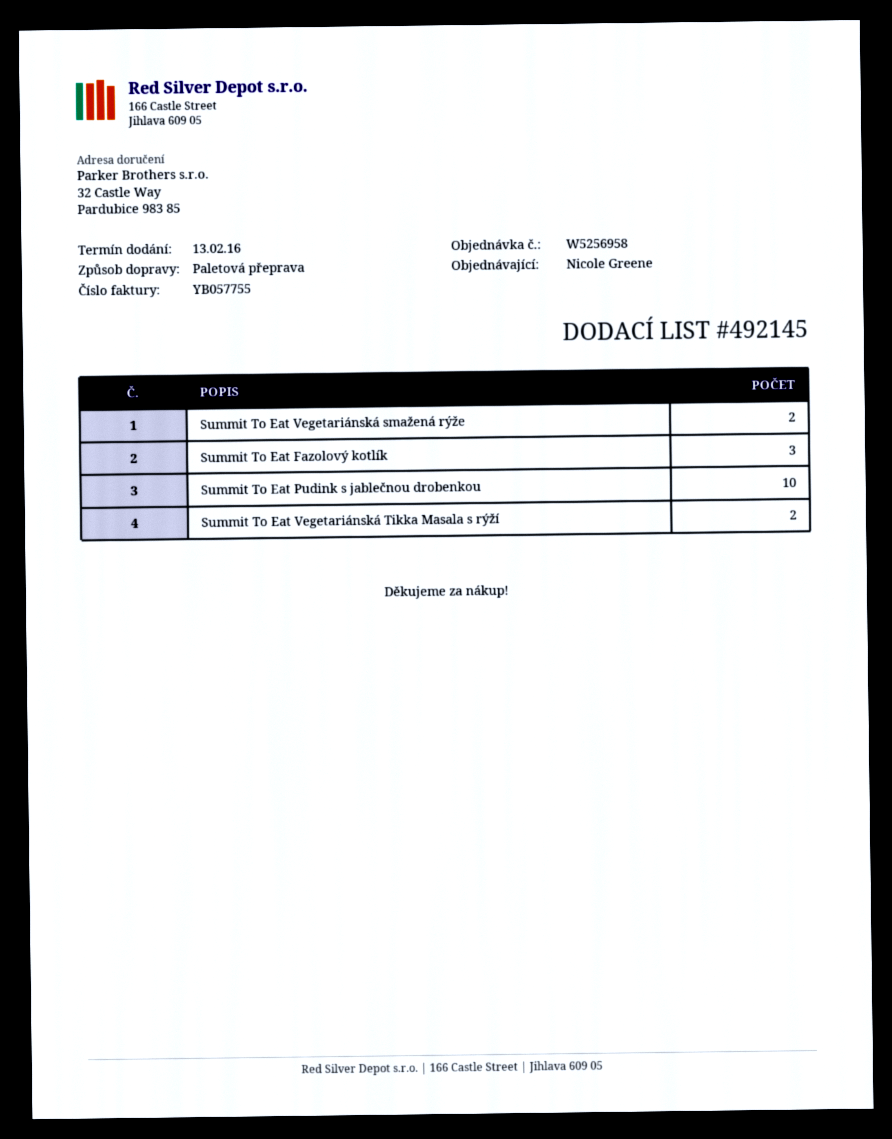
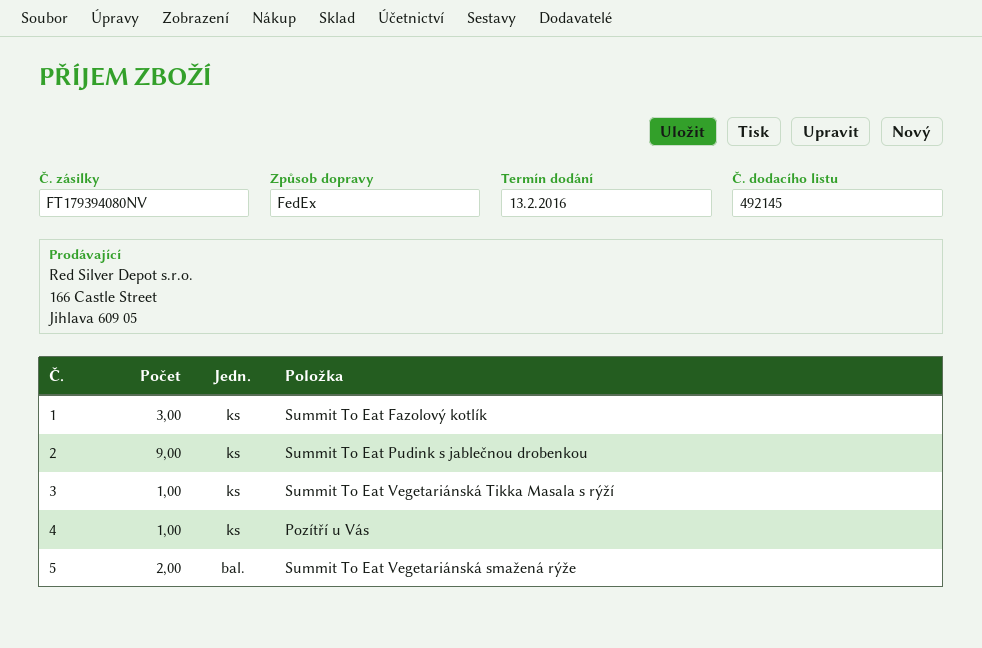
shipping method: pallet freight -> FedEx
Summit To Eat Pudink s jablečnou drobenkou: 10 -> 9
Summit To Eat Vegetariánská Tikka Masala s rýží: 2 -> 1
Pozítří u Vás: none -> 1

